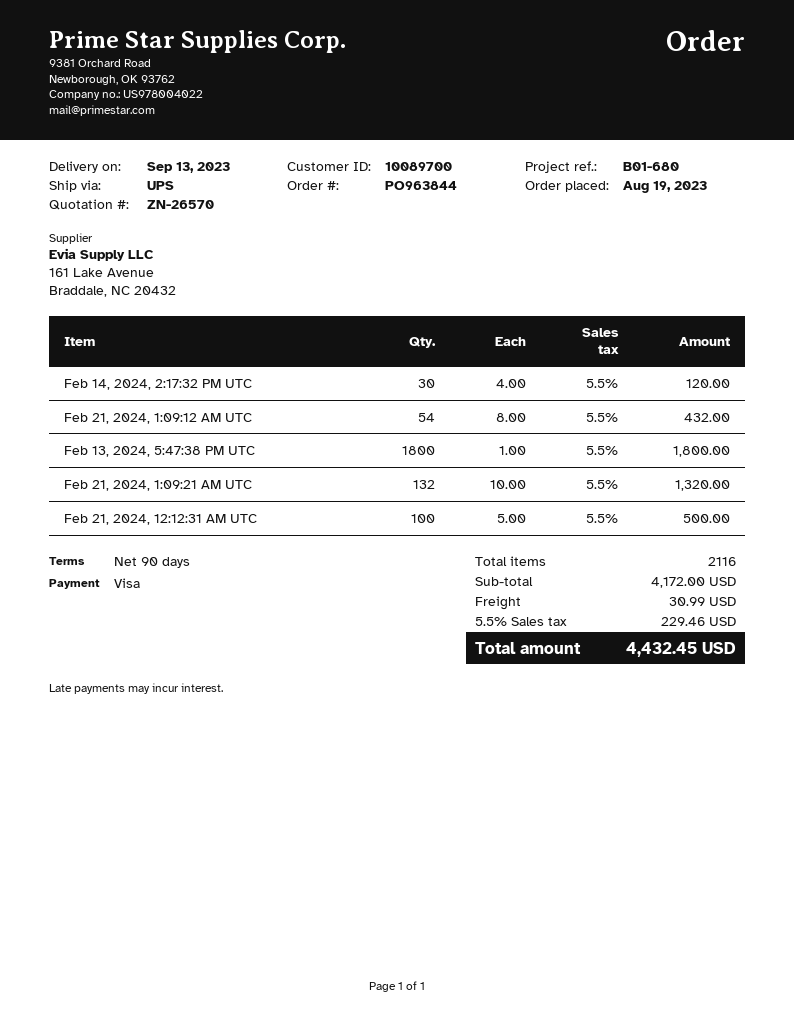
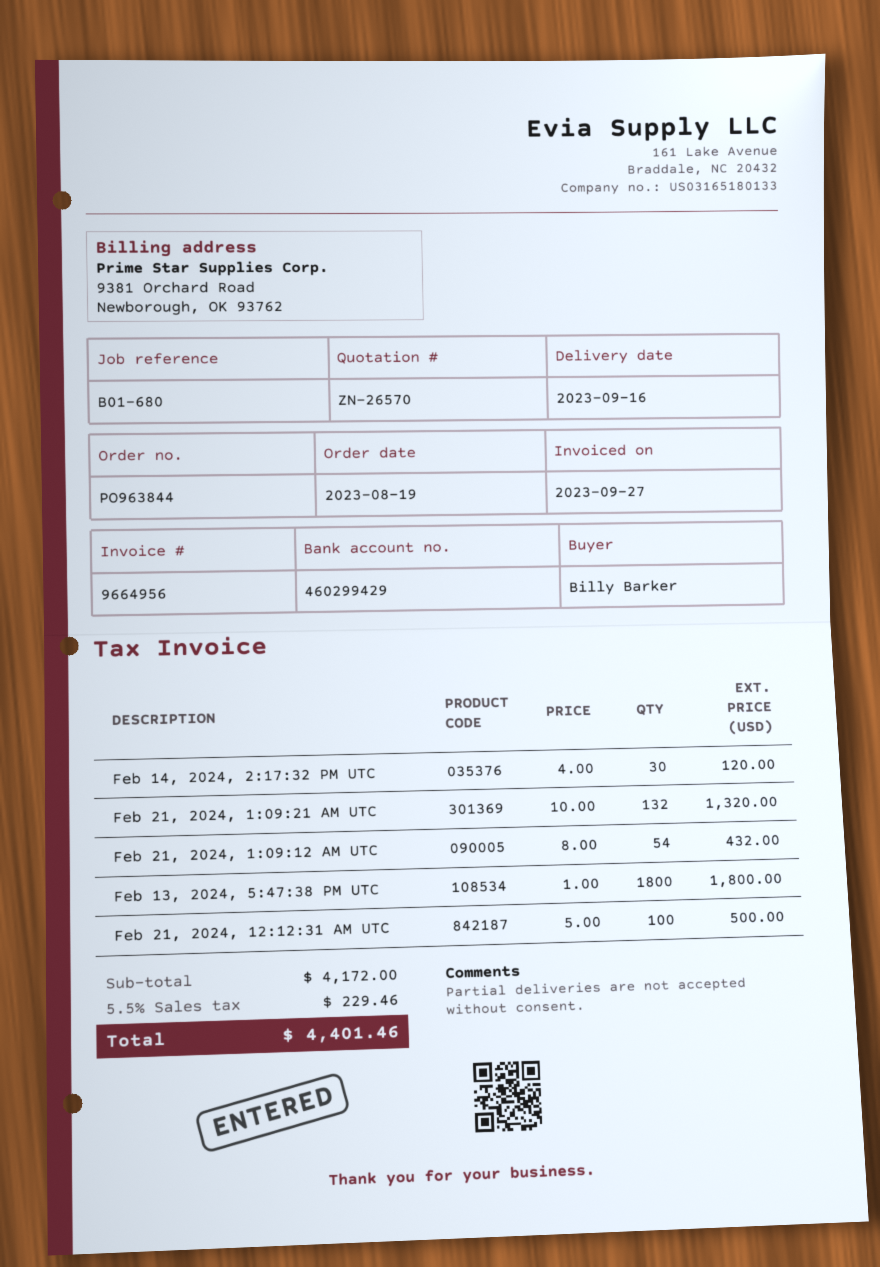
delivery date: 2023-09-13 -> 2023-09-16
shipping: 30.99 -> none
total: 4432.45 -> 4401.46

